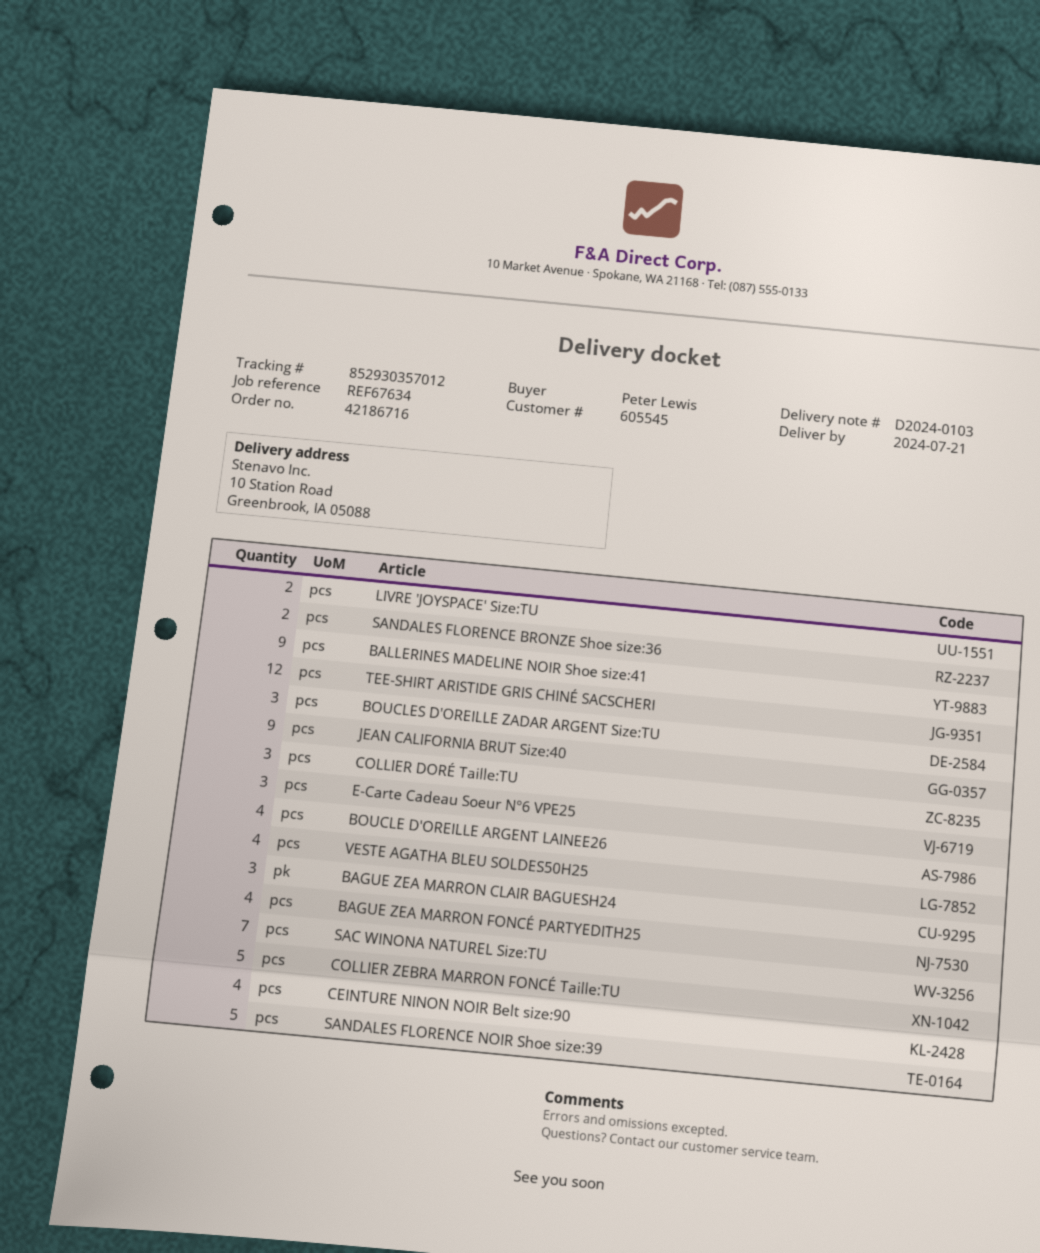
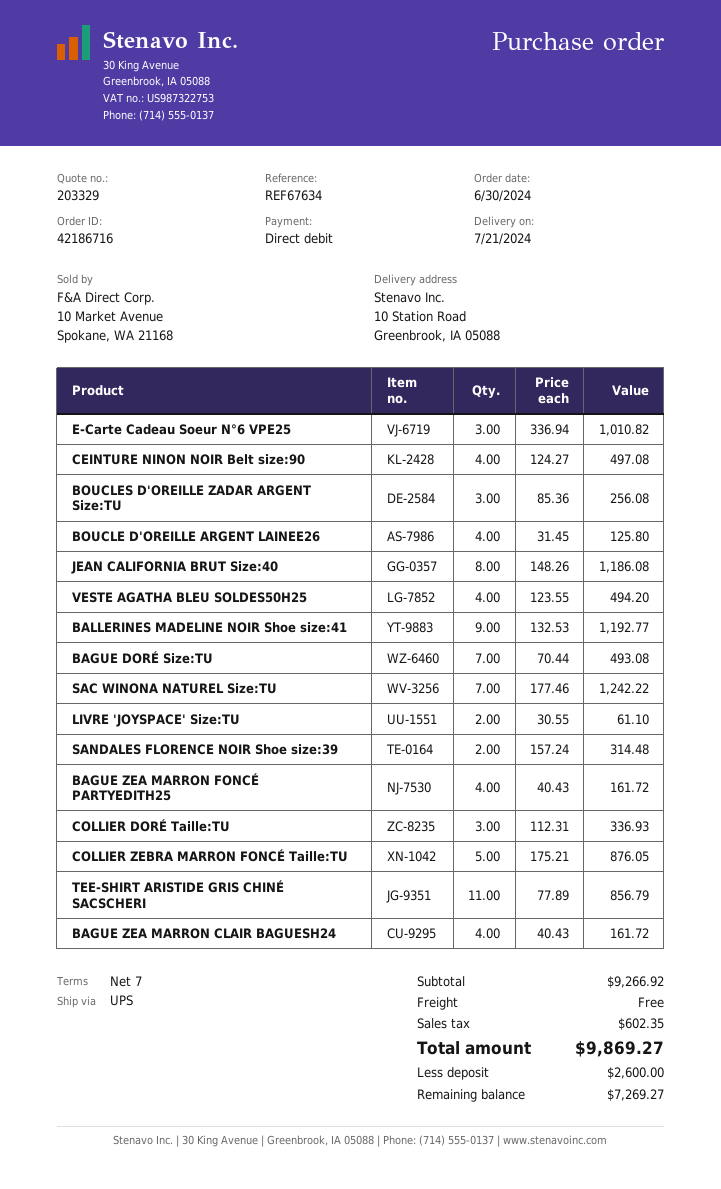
SANDALES FLORENCE BRONZE Shoe size:36: 2 -> none
TEE-SHIRT ARISTIDE GRIS CHINÉ SACSCHERI: 12 -> 11
JEAN CALIFORNIA BRUT Size:40: 9 -> 8
BAGUE ZEA MARRON CLAIR BAGUESH24: 3 -> 4
SANDALES FLORENCE NOIR Shoe size:39: 5 -> 2
BAGUE DORÉ Size:TU: none -> 7

